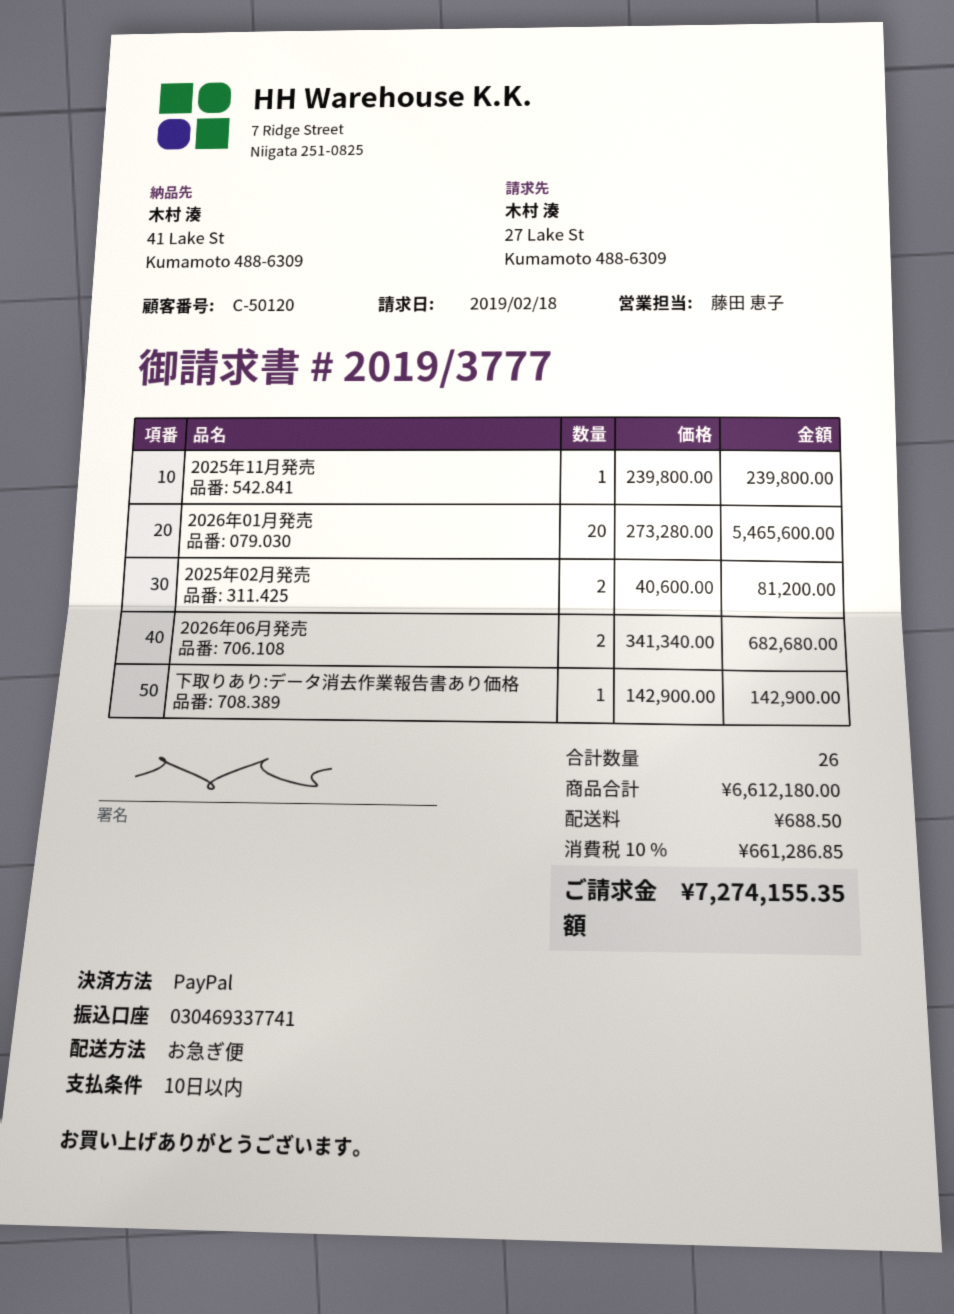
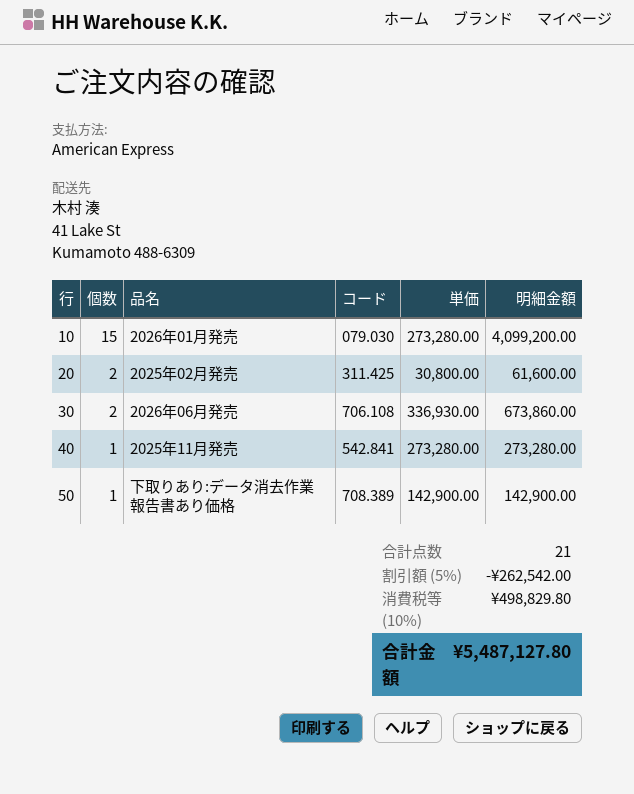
payment method: PayPal -> American Express
2025年11月発売: 1 x 239800.00 = 239800.00 -> 1 x 273280.00 = 273280.00
2026年01月発売: 20 x 273280.00 = 5465600.00 -> 15 x 273280.00 = 4099200.00
2025年02月発売: 2 x 40600.00 = 81200.00 -> 2 x 30800.00 = 61600.00
2026年06月発売: 2 x 341340.00 = 682680.00 -> 2 x 336930.00 = 673860.00
total quantity: 26 -> 21
discount: none -> 5% = 262542.00
shipping: 688.50 -> none
tax: 10% = 661286.85 -> 10% = 498829.80
total: 7274155.35 -> 5487127.80

